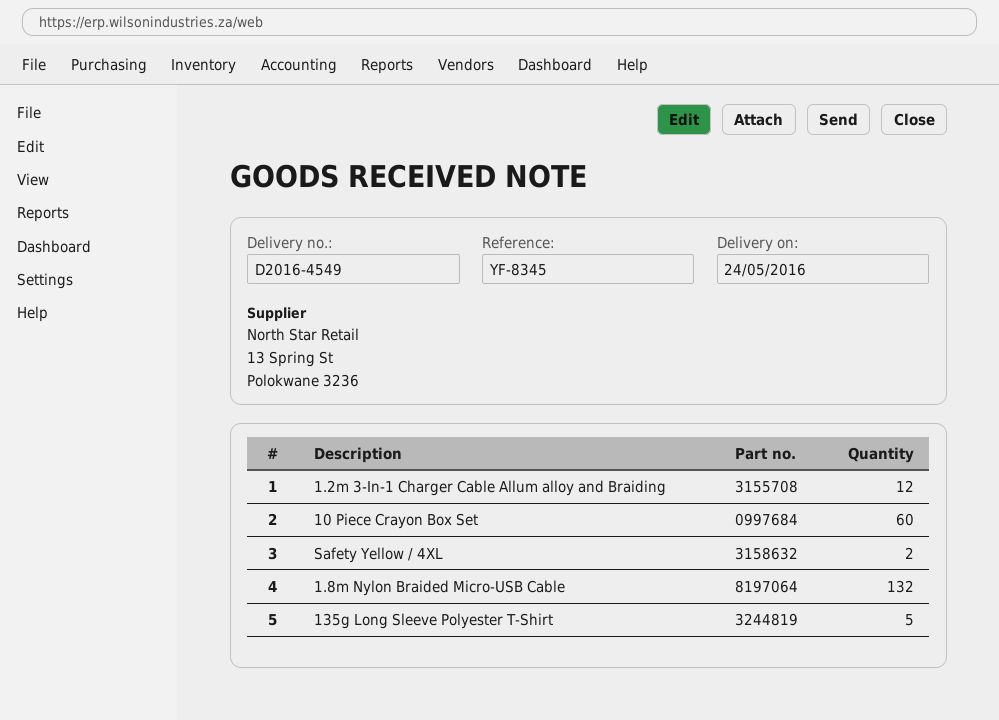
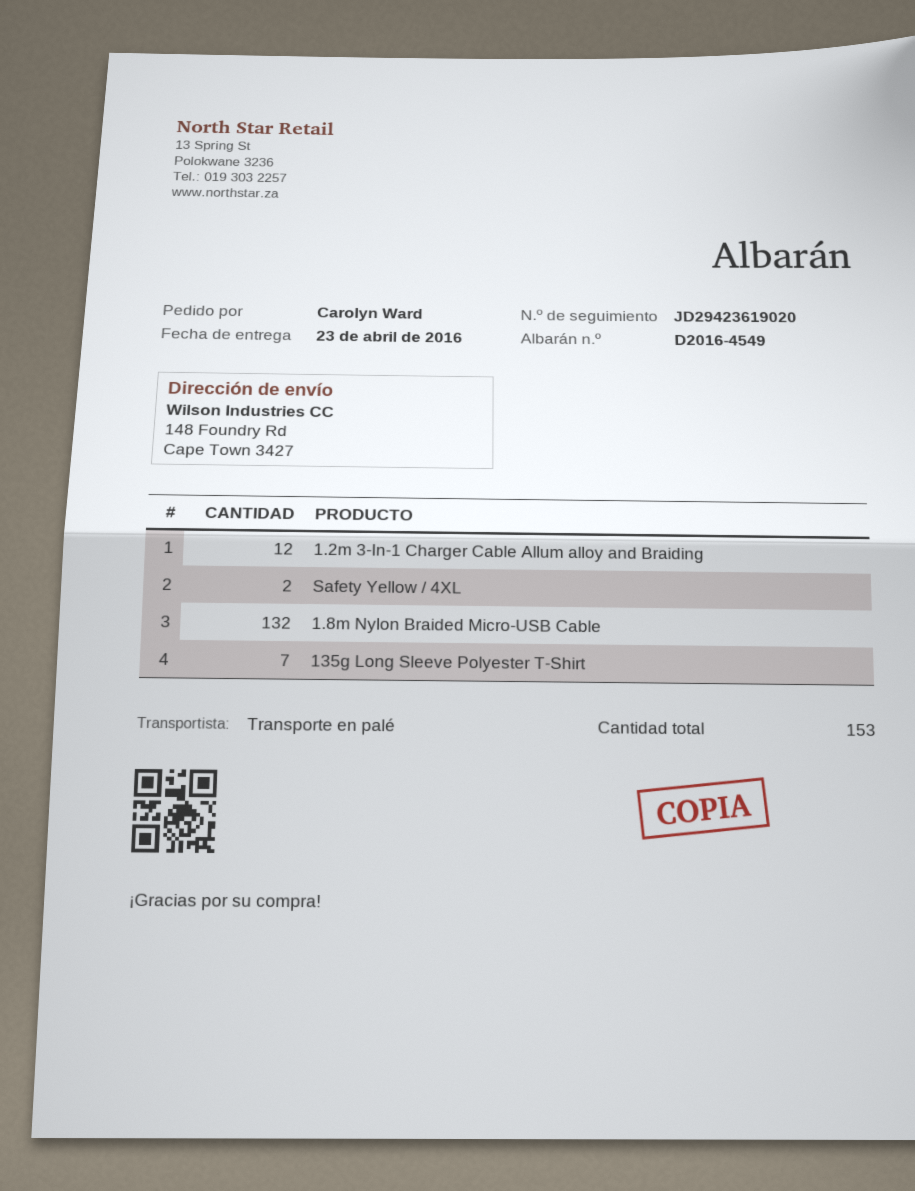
delivery date: 2016-05-24 -> 2016-04-23
10 Piece Crayon Box Set: 60 -> none
135g Long Sleeve Polyester T-Shirt: 5 -> 7

